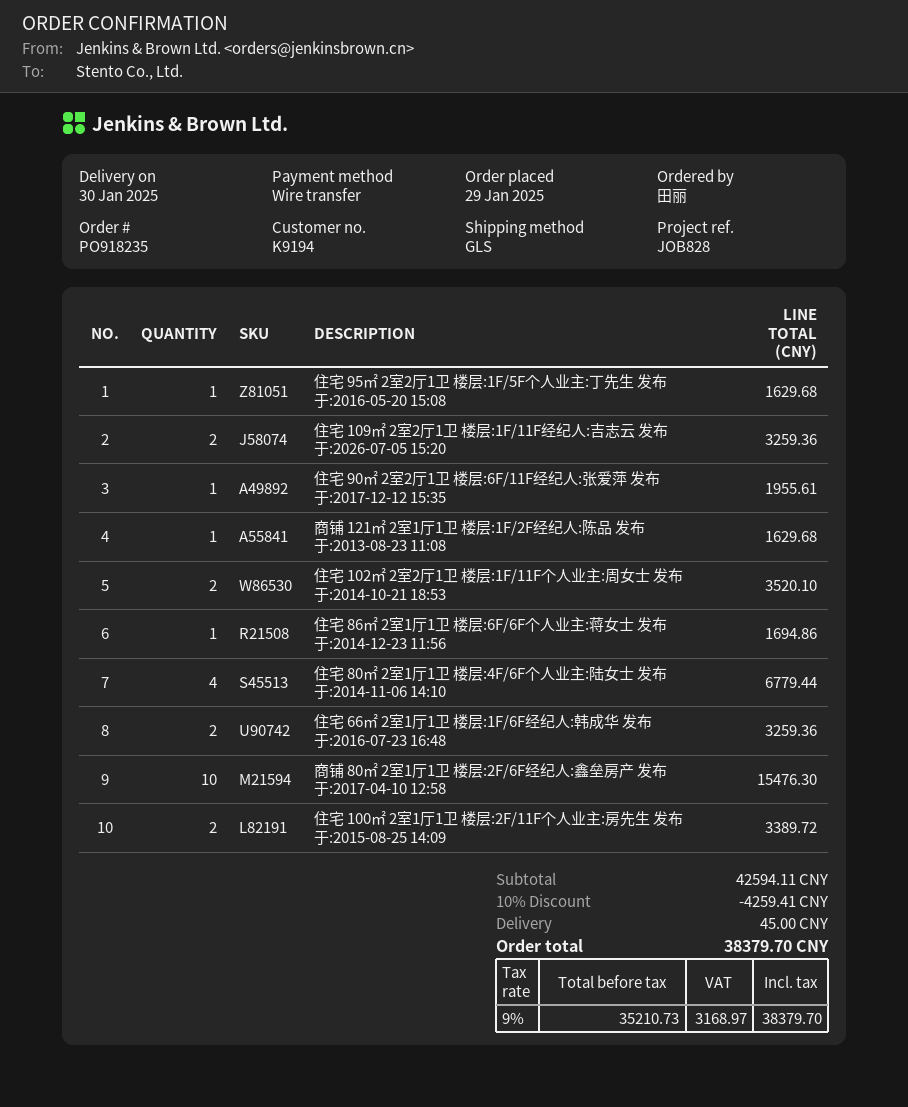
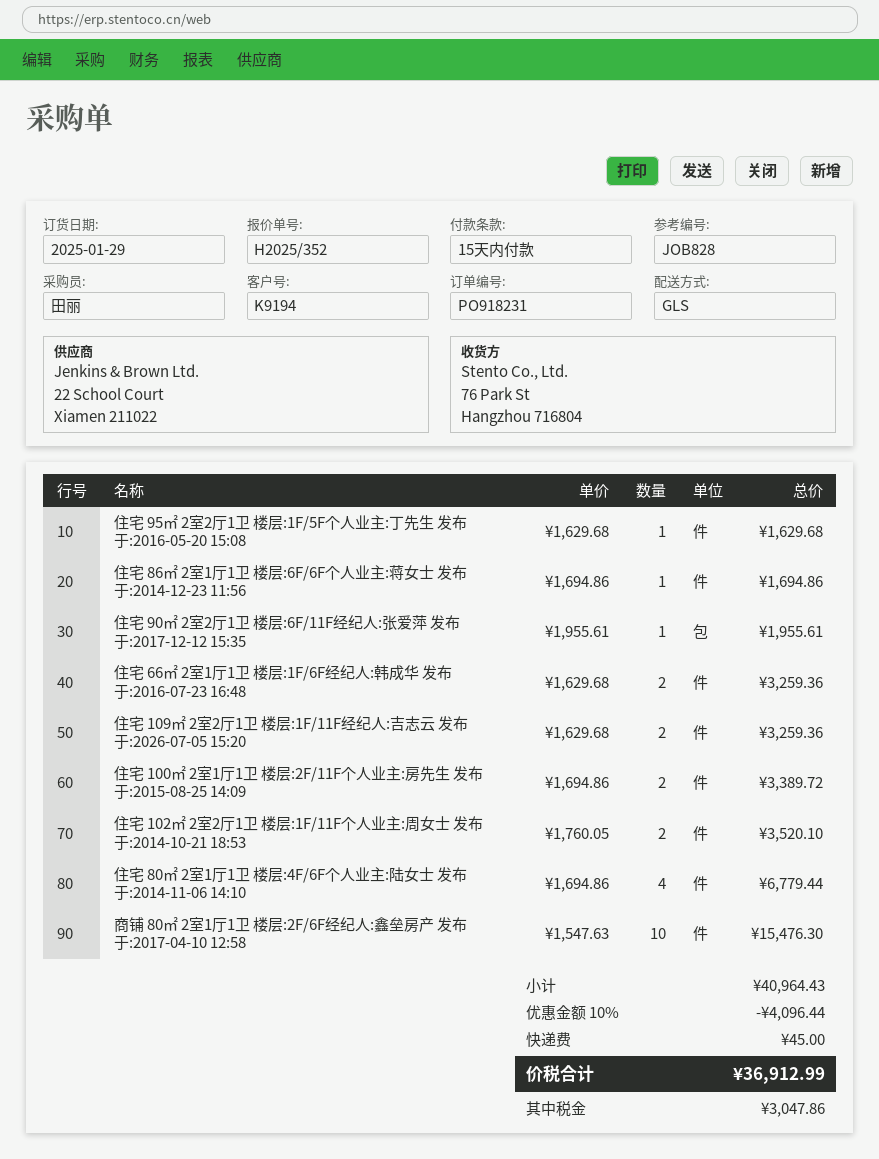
order number: PO918235 -> PO918231
商铺 121㎡ 2室1厅1卫 楼层:1F/2F经纪人:陈品 发布于:2013-08-23 11:08: 1 for 1629.68 -> none
subtotal: 42594.11 -> 40964.43
discount: 10% = 4259.41 -> 10% = 4096.44
tax: 3168.97 -> 3047.86
total: 38379.70 -> 36912.99

